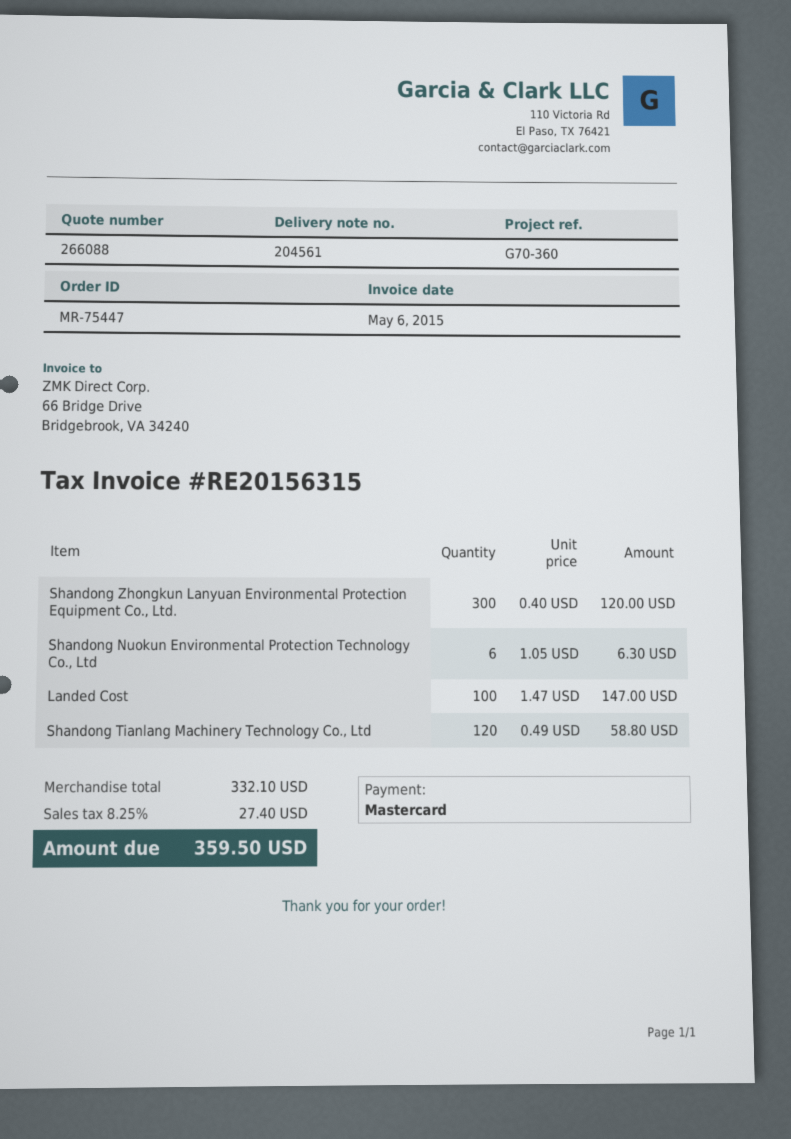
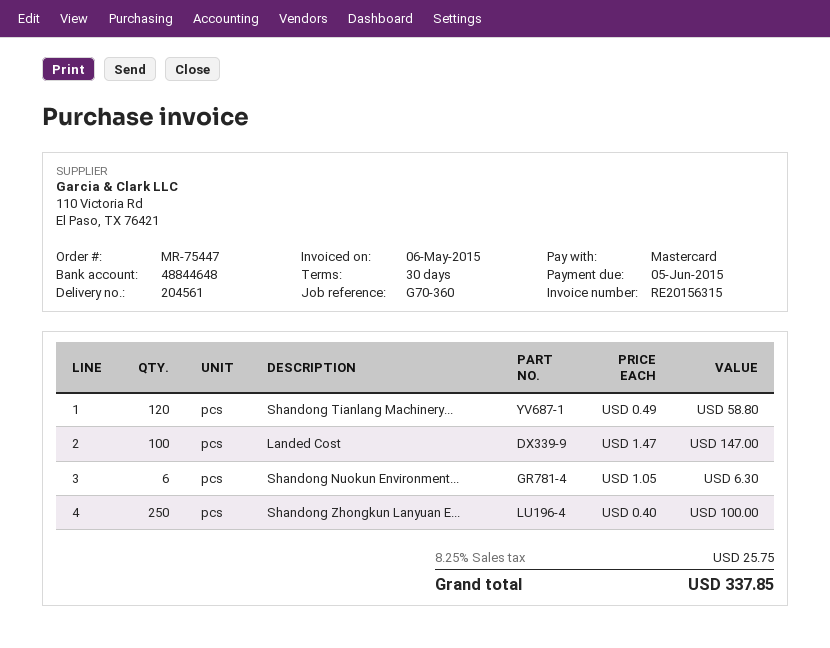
Shandong Zhongkun Lanyuan Environmental Protection Equipment Co., Ltd.: 300 x 0.40 = 120.00 -> 250 x 0.40 = 100.00
tax: 8.25% = 27.40 -> 8.25% = 25.75
total: 359.50 -> 337.85

